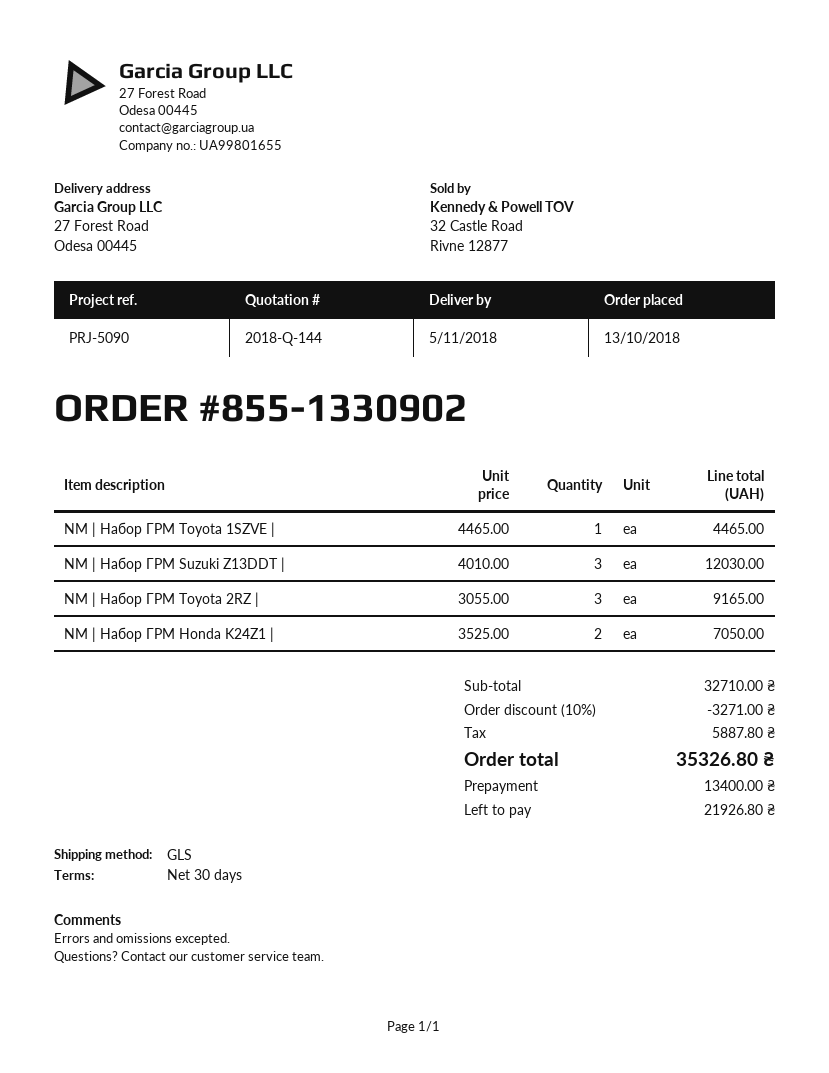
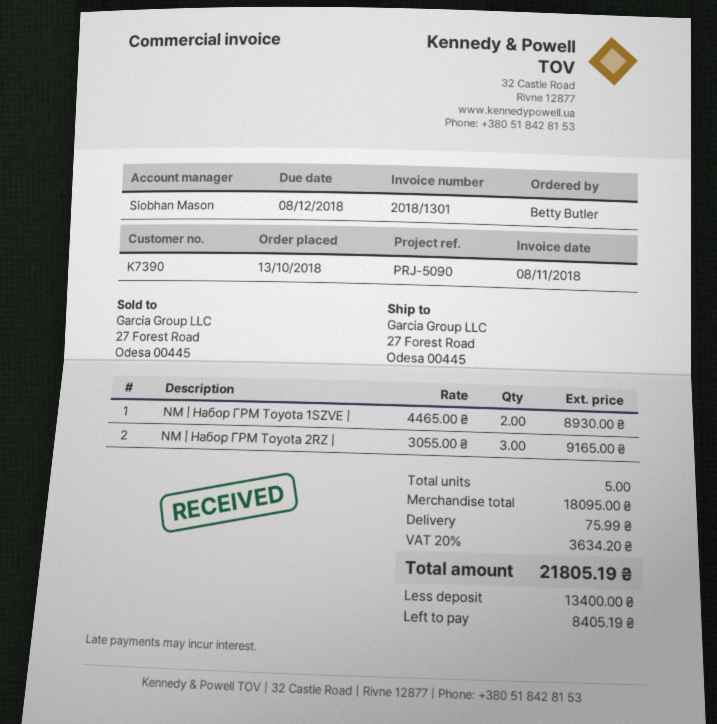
NM | Набор ГРМ Toyota 1SZVE |: 1 x 4465.00 = 4465.00 -> 2 x 4465.00 = 8930.00
NM | Набор ГРМ Suzuki Z13DDT |: 3 x 4010.00 = 12030.00 -> none
NM | Набор ГРМ Honda K24Z1 |: 2 x 3525.00 = 7050.00 -> none
subtotal: 32710.00 -> 18095.00
discount: 10% = 3271.00 -> none
shipping: none -> 75.99
tax: 5887.80 -> 3634.20
total: 35326.80 -> 21805.19
balance: 21926.80 -> 8405.19

